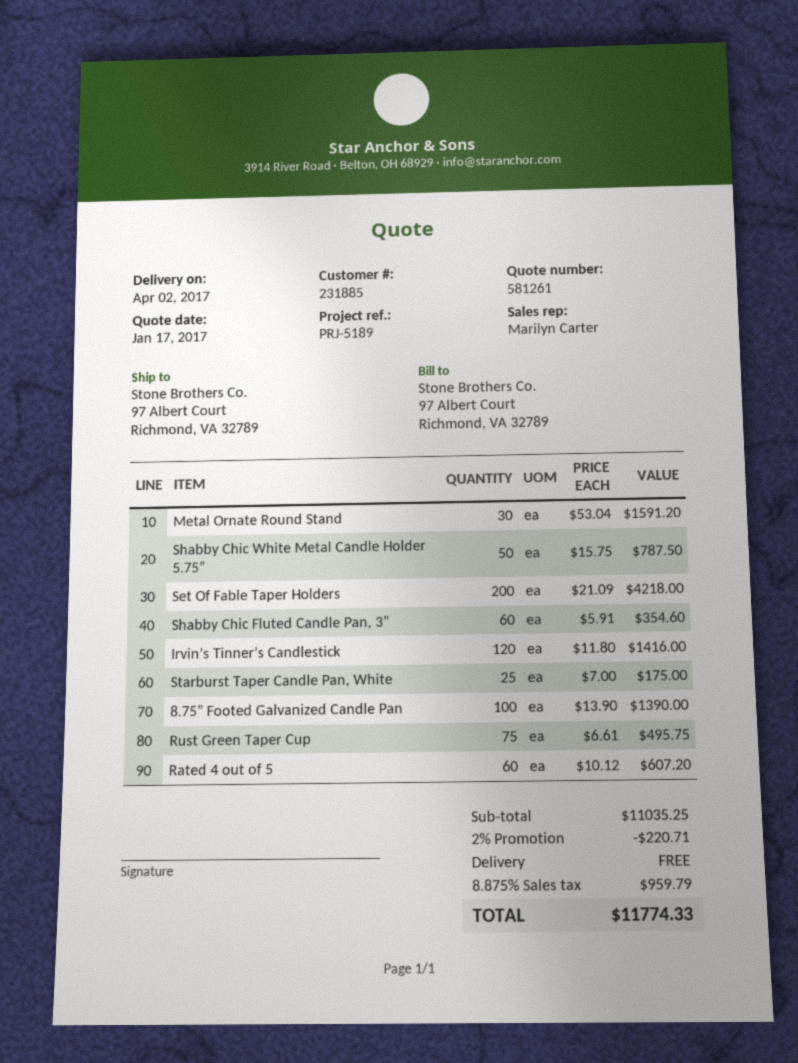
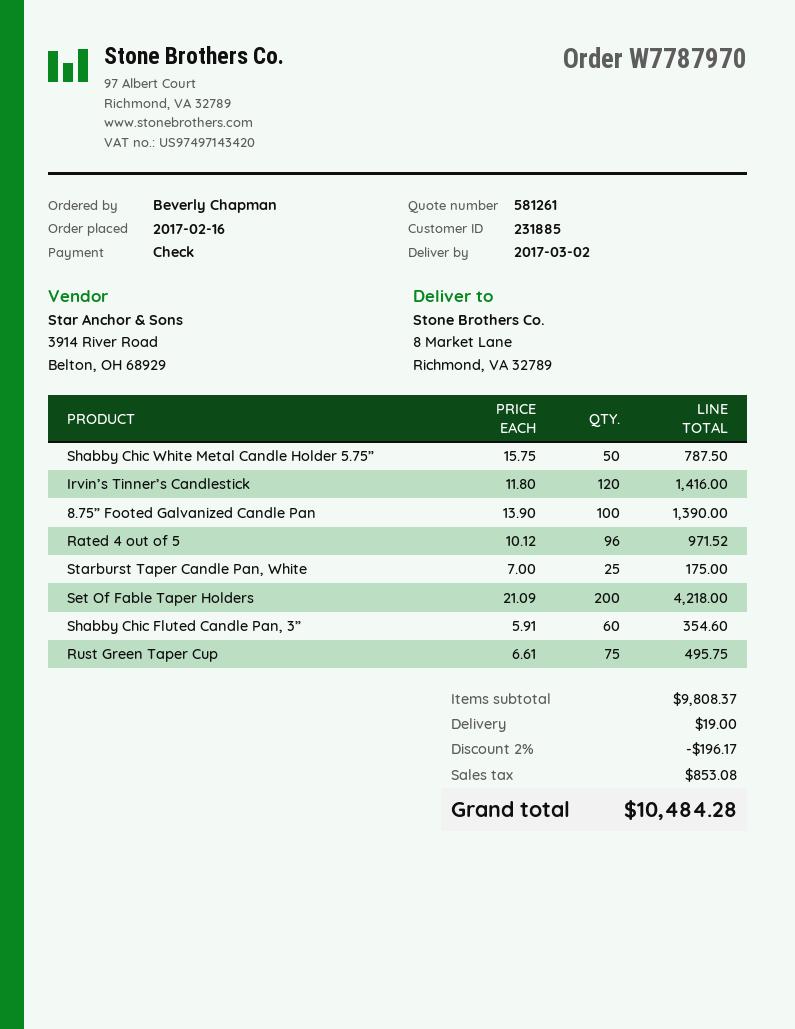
delivery date: 2017-04-02 -> 2017-03-02
ship to: 97 Albert Court, Richmond, VA 32789 -> 8 Market Lane, Richmond, VA 32789
Metal Ornate Round Stand: 30 x 53.04 = 1591.20 -> none
Rated 4 out of 5: 60 x 10.12 = 607.20 -> 96 x 10.12 = 971.52
subtotal: 11035.25 -> 9808.37
discount: 2% = 220.71 -> 2% = 196.17
shipping: 0.00 -> 19.00
tax: 959.79 -> 853.08
total: 11774.33 -> 10484.28

